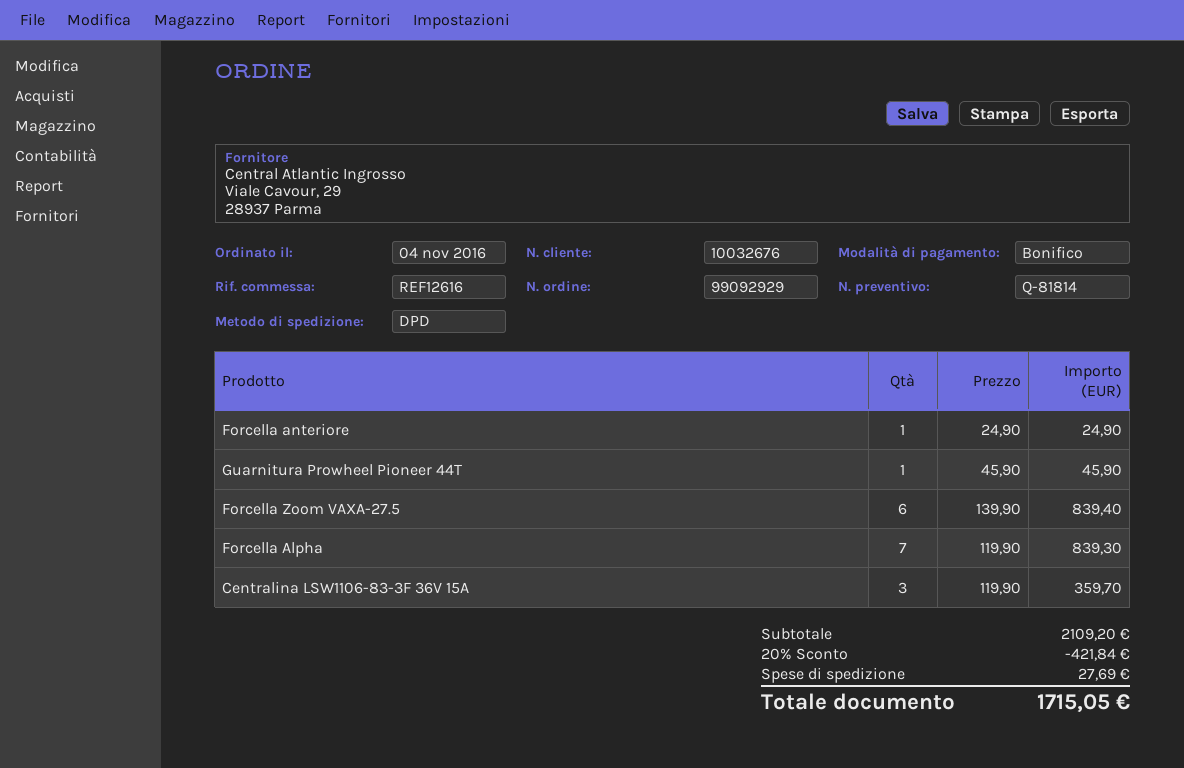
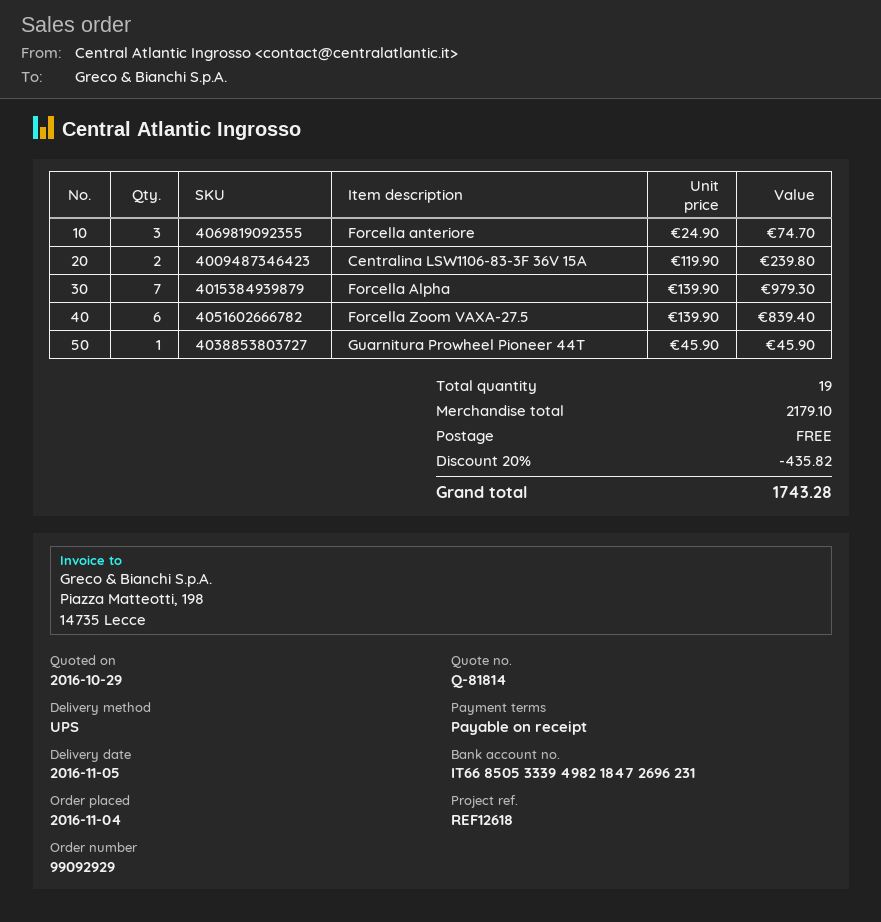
reference: REF12616 -> REF12618
shipping method: DPD -> UPS
Forcella anteriore: 1 x 24.90 = 24.90 -> 3 x 24.90 = 74.70
Forcella Alpha: 7 x 119.90 = 839.30 -> 7 x 139.90 = 979.30
Centralina LSW1106-83-3F 36V 15A: 3 x 119.90 = 359.70 -> 2 x 119.90 = 239.80
subtotal: 2109.20 -> 2179.10
discount: 20% = 421.84 -> 20% = 435.82
shipping: 27.69 -> 0.00
total: 1715.05 -> 1743.28

